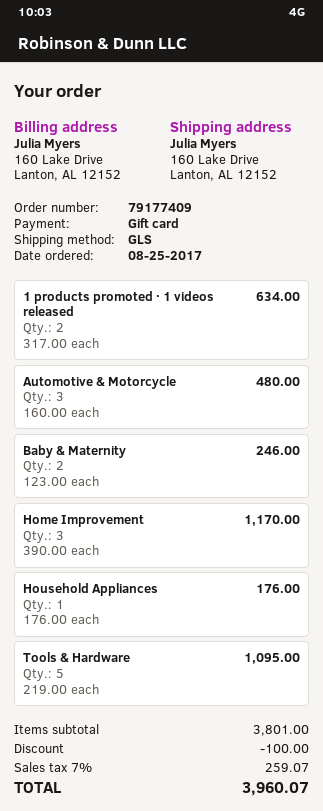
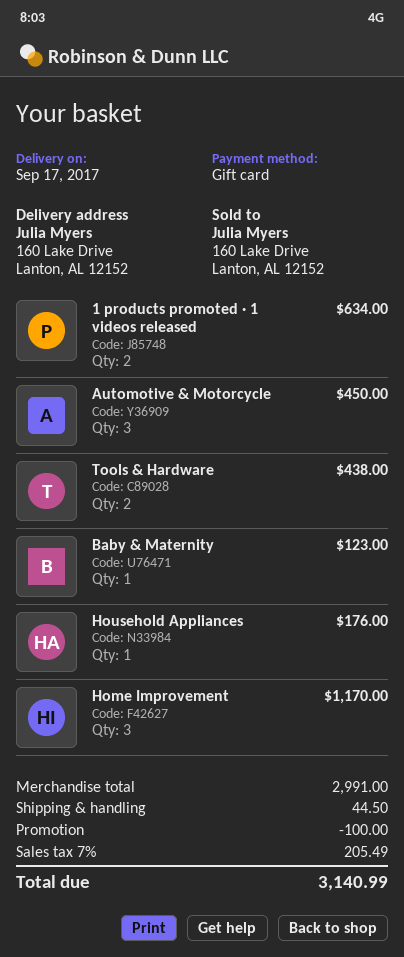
Automotive & Motorcycle: 3 for 480.00 -> 3 for 450.00
Baby & Maternity: 2 for 246.00 -> 1 for 123.00
Tools & Hardware: 5 for 1095.00 -> 2 for 438.00
subtotal: 3801.00 -> 2991.00
shipping: none -> 44.50
tax: 7% = 259.07 -> 7% = 205.49
total: 3960.07 -> 3140.99

